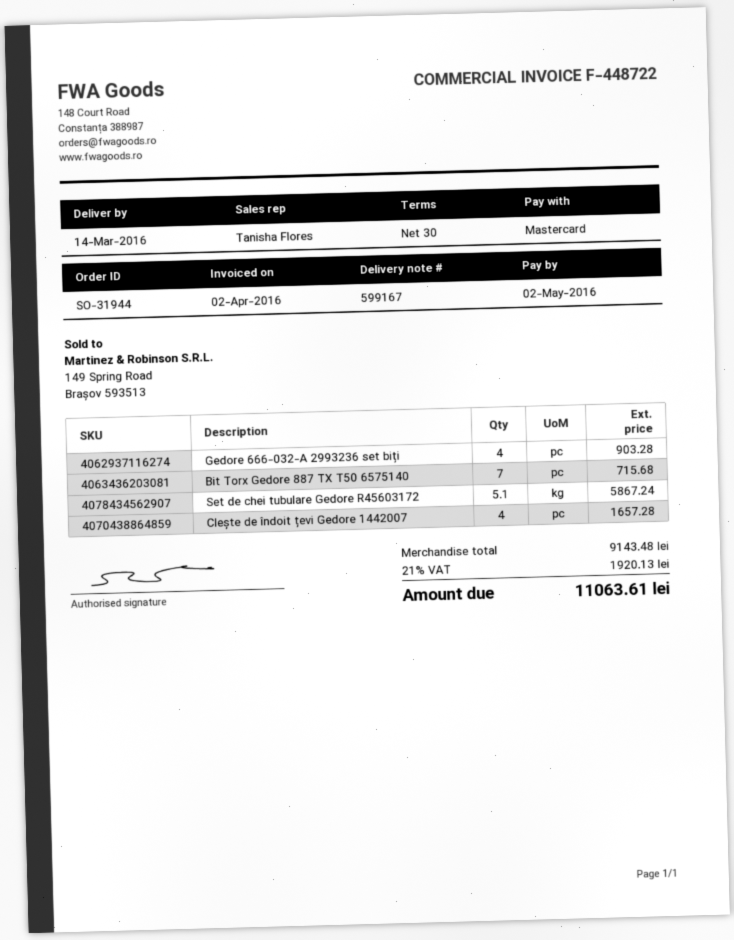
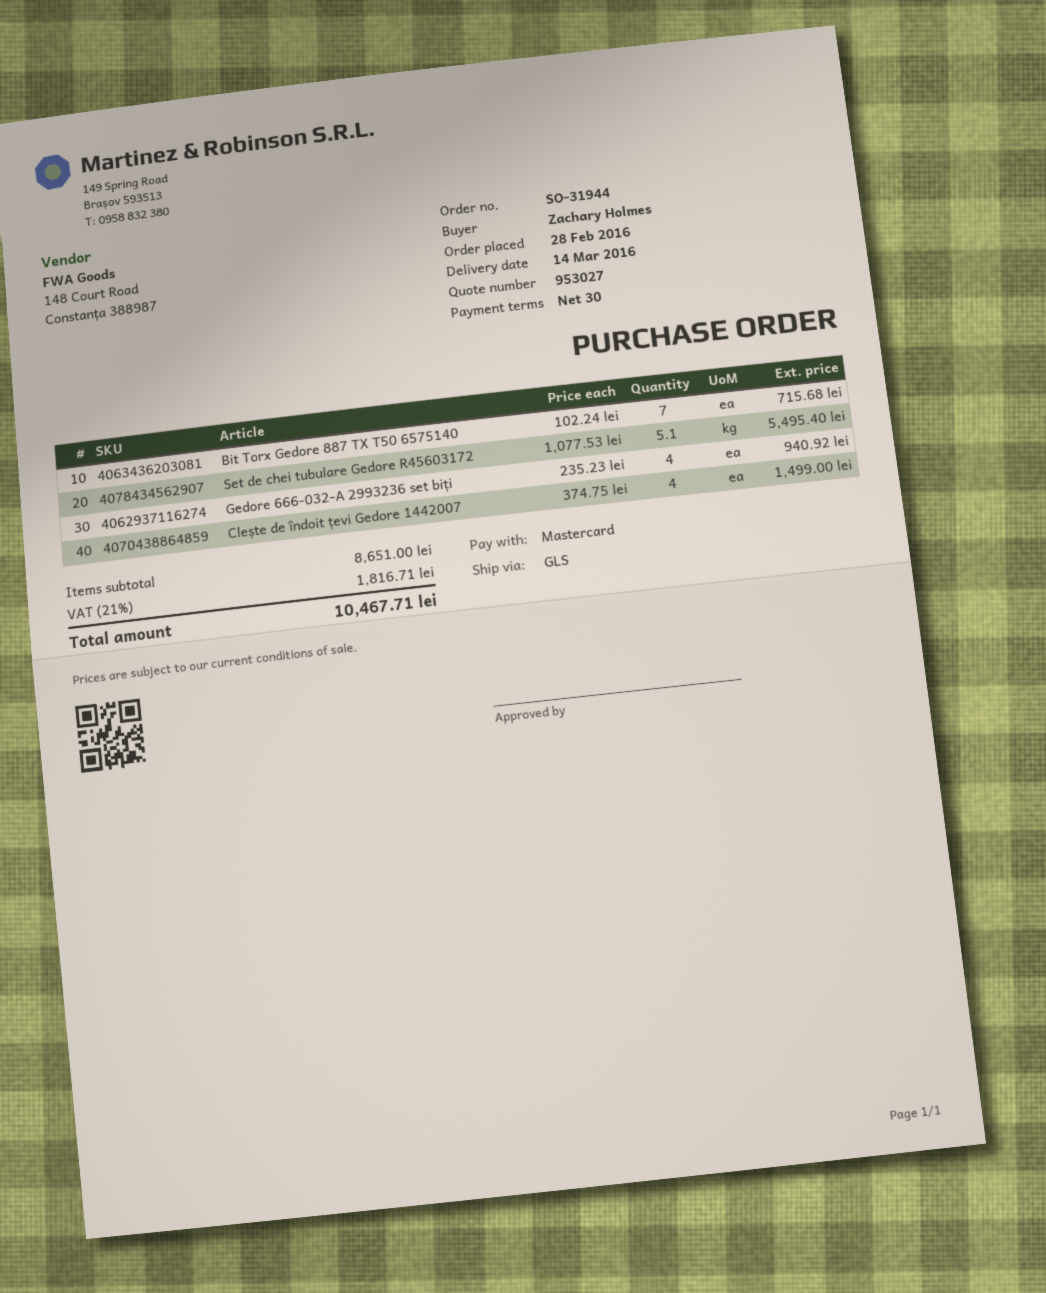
Gedore 666-032-A 2993236 set biți: 4 for 903.28 -> 4 for 940.92
Set de chei tubulare Gedore R45603172: 5.1 for 5867.24 -> 5.1 for 5495.40
Clește de îndoit țevi Gedore 1442007: 4 for 1657.28 -> 4 for 1499.00
subtotal: 9143.48 -> 8651.00
tax: 21% = 1920.13 -> 21% = 1816.71
total: 11063.61 -> 10467.71

